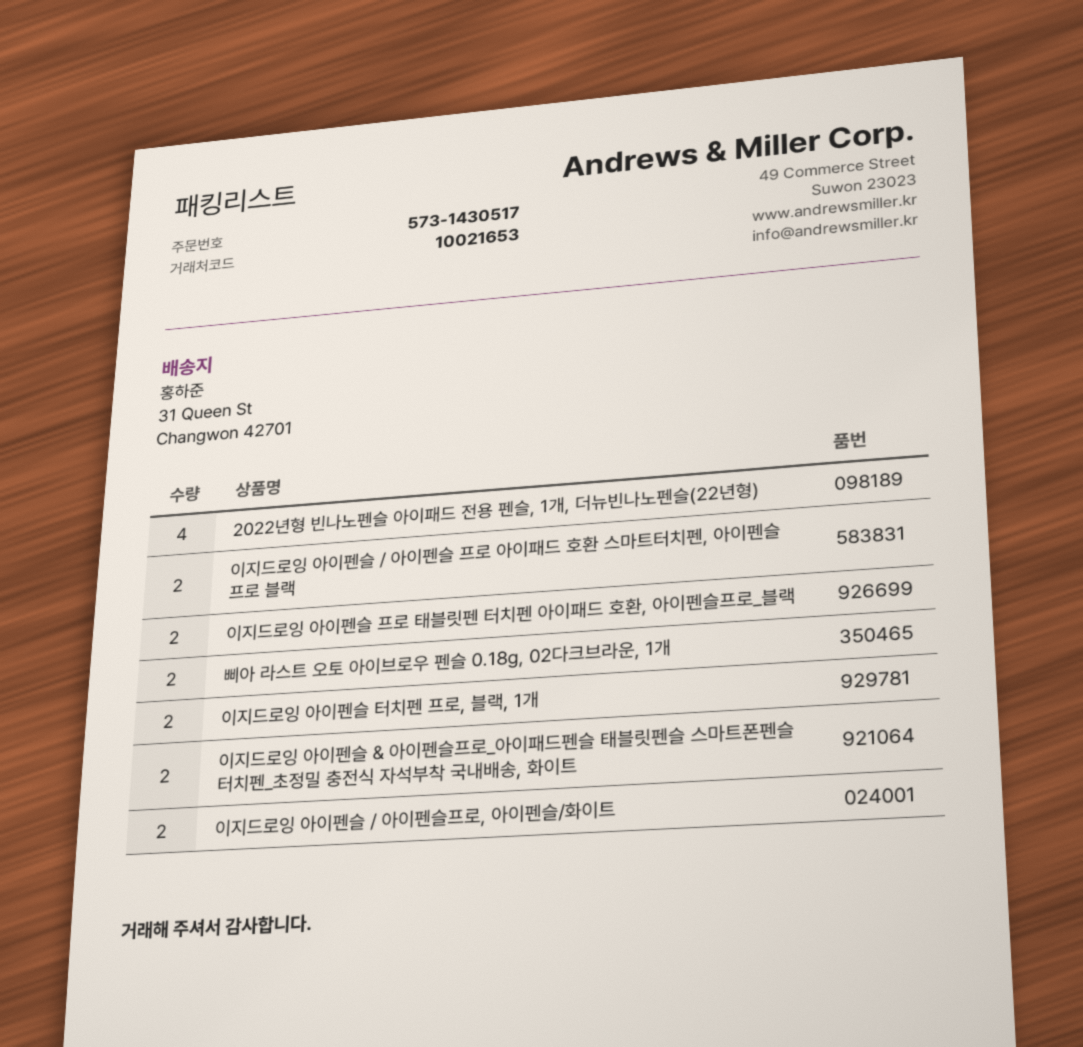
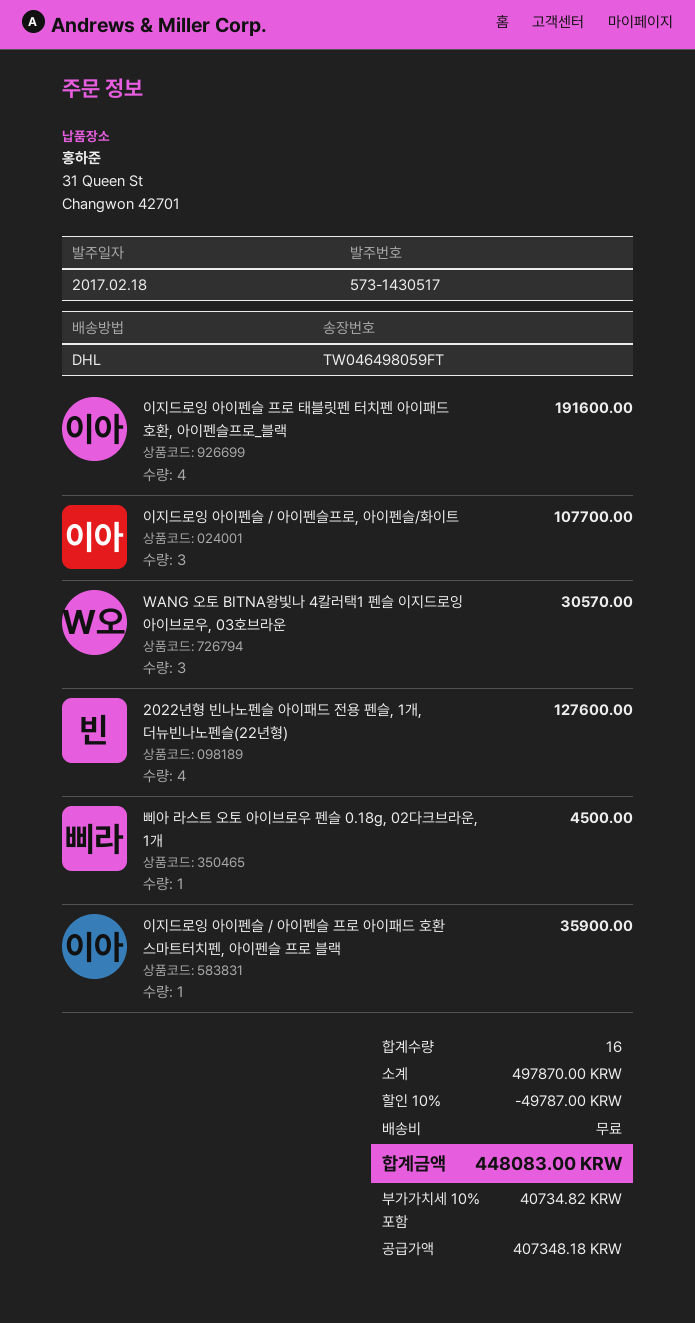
이지드로잉 아이펜슬 / 아이펜슬 프로 아이패드 호환 스마트터치펜, 아이펜슬 프로 블랙: 2 -> 1
이지드로잉 아이펜슬 프로 태블릿펜 터치펜 아이패드 호환, 아이펜슬프로_블랙: 2 -> 4
삐아 라스트 오토 아이브로우 펜슬 0.18g, 02다크브라운, 1개: 2 -> 1
이지드로잉 아이펜슬 터치펜 프로, 블랙, 1개: 2 -> none
이지드로잉 아이펜슬 & 아이펜슬프로_아이패드펜슬 태블릿펜슬 스마트폰펜슬 터치펜_초정밀 충전식 자석부착 국내배송, 화이트: 2 -> none
이지드로잉 아이펜슬 / 아이펜슬프로, 아이펜슬/화이트: 2 -> 3
WANG 오토 BITNA왕빛나 4칼러택1 펜슬 이지드로잉 아이브로우, 03호브라운: none -> 3

